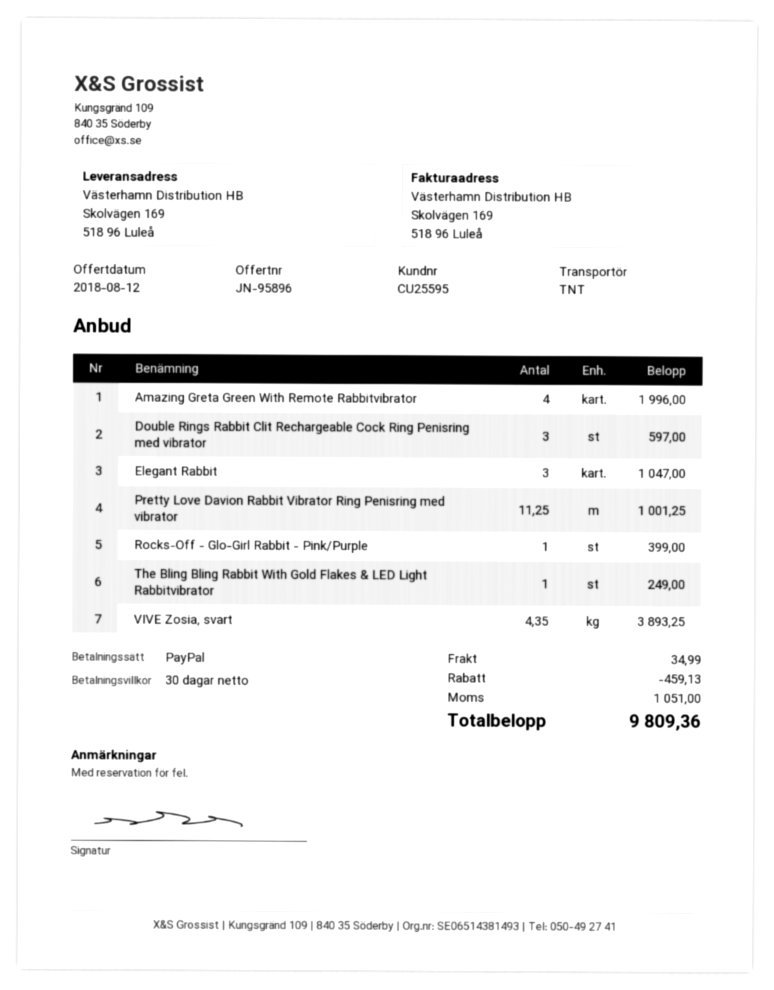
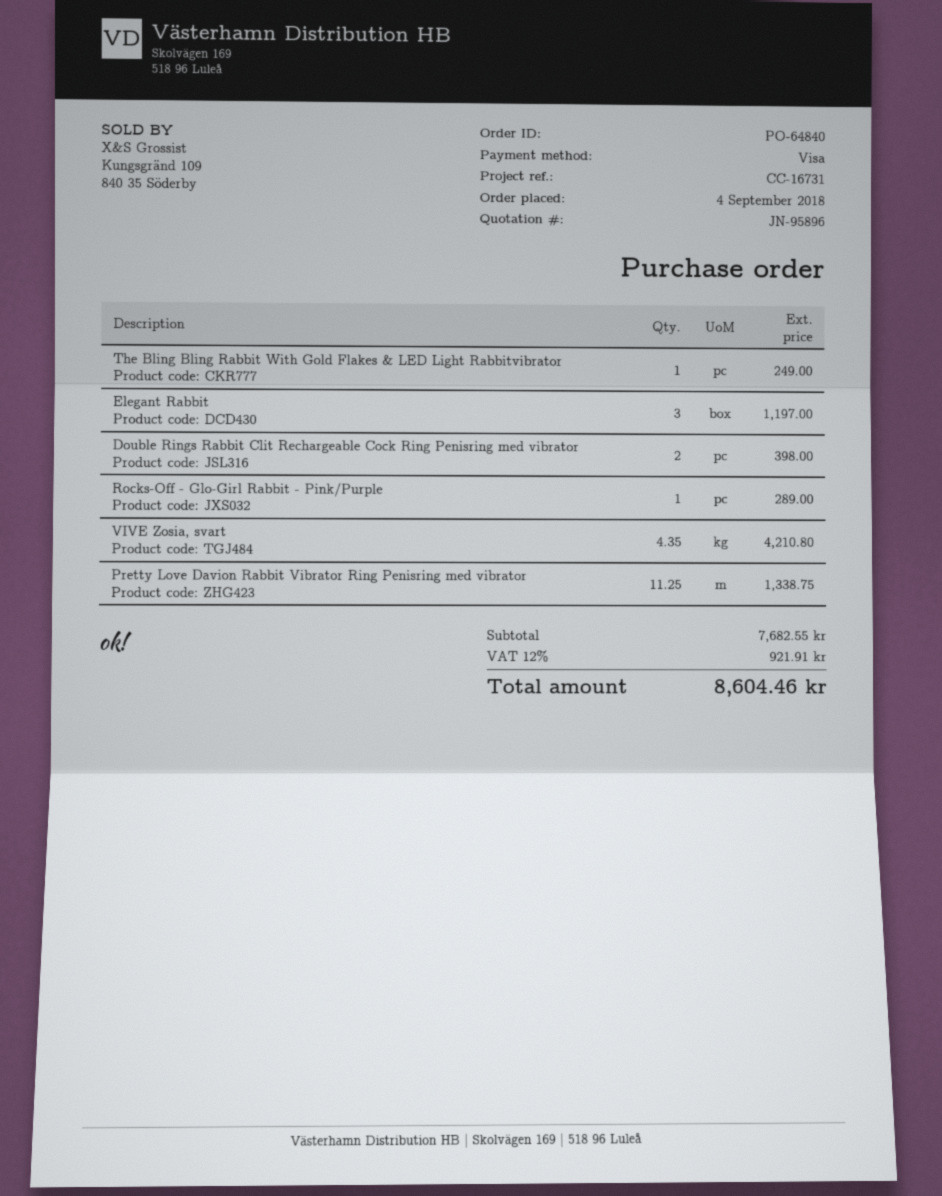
payment method: PayPal -> Visa
Amazing Greta Green With Remote Rabbitvibrator: 4 for 1996.00 -> none
Double Rings Rabbit Clit Rechargeable Cock Ring Penisring med vibrator: 3 for 597.00 -> 2 for 398.00
Elegant Rabbit: 3 for 1047.00 -> 3 for 1197.00
Pretty Love Davion Rabbit Vibrator Ring Penisring med vibrator: 11.25 for 1001.25 -> 11.25 for 1338.75
Rocks-Off - Glo-Girl Rabbit - Pink/Purple: 1 for 399.00 -> 1 for 289.00
VIVE Zosia, svart: 4.35 for 3893.25 -> 4.35 for 4210.80
discount: 459.13 -> none
shipping: 34.99 -> none
tax: 1051.00 -> 921.91
total: 9809.36 -> 8604.46

